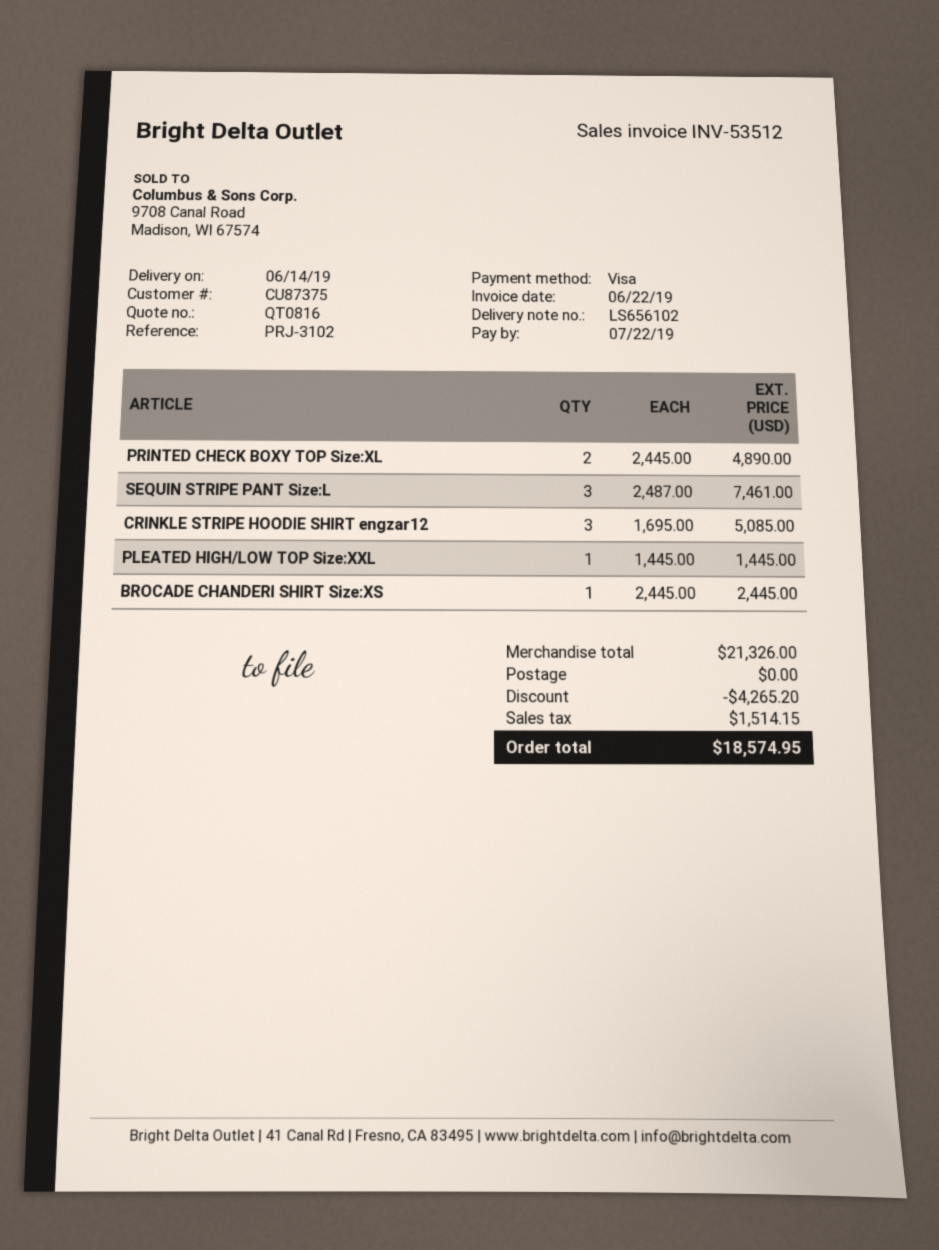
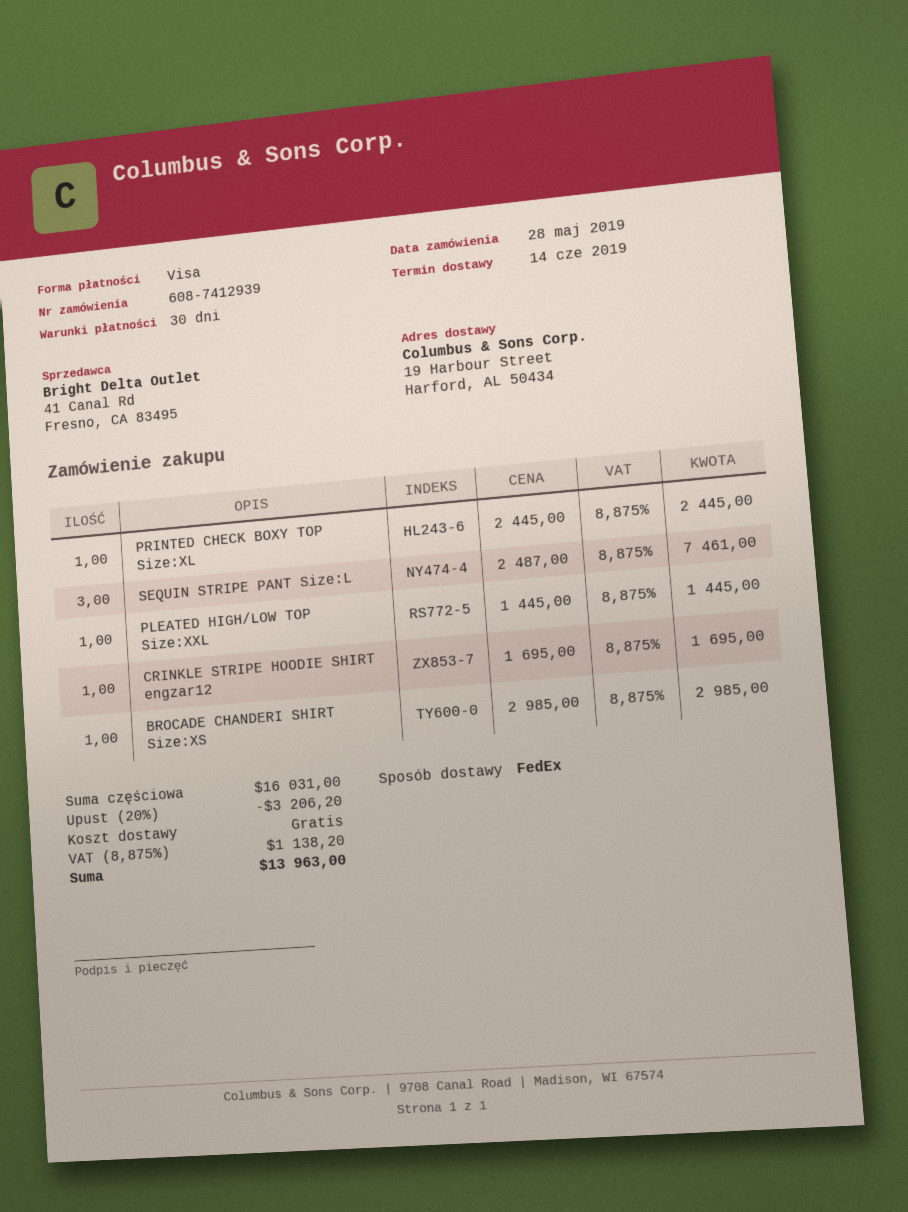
PRINTED CHECK BOXY TOP Size:XL: 2 x 2445.00 = 4890.00 -> 1 x 2445.00 = 2445.00
CRINKLE STRIPE HOODIE SHIRT engzar12: 3 x 1695.00 = 5085.00 -> 1 x 1695.00 = 1695.00
BROCADE CHANDERI SHIRT Size:XS: 1 x 2445.00 = 2445.00 -> 1 x 2985.00 = 2985.00
subtotal: 21326.00 -> 16031.00
discount: 4265.20 -> 3206.20
tax: 1514.15 -> 1138.20
total: 18574.95 -> 13963.00

